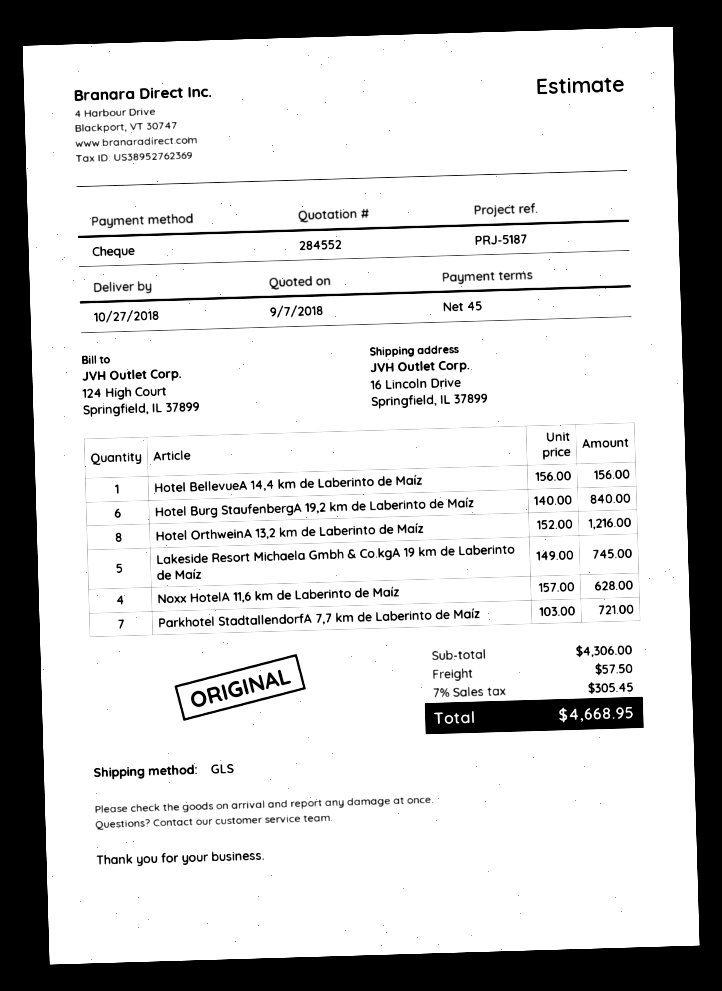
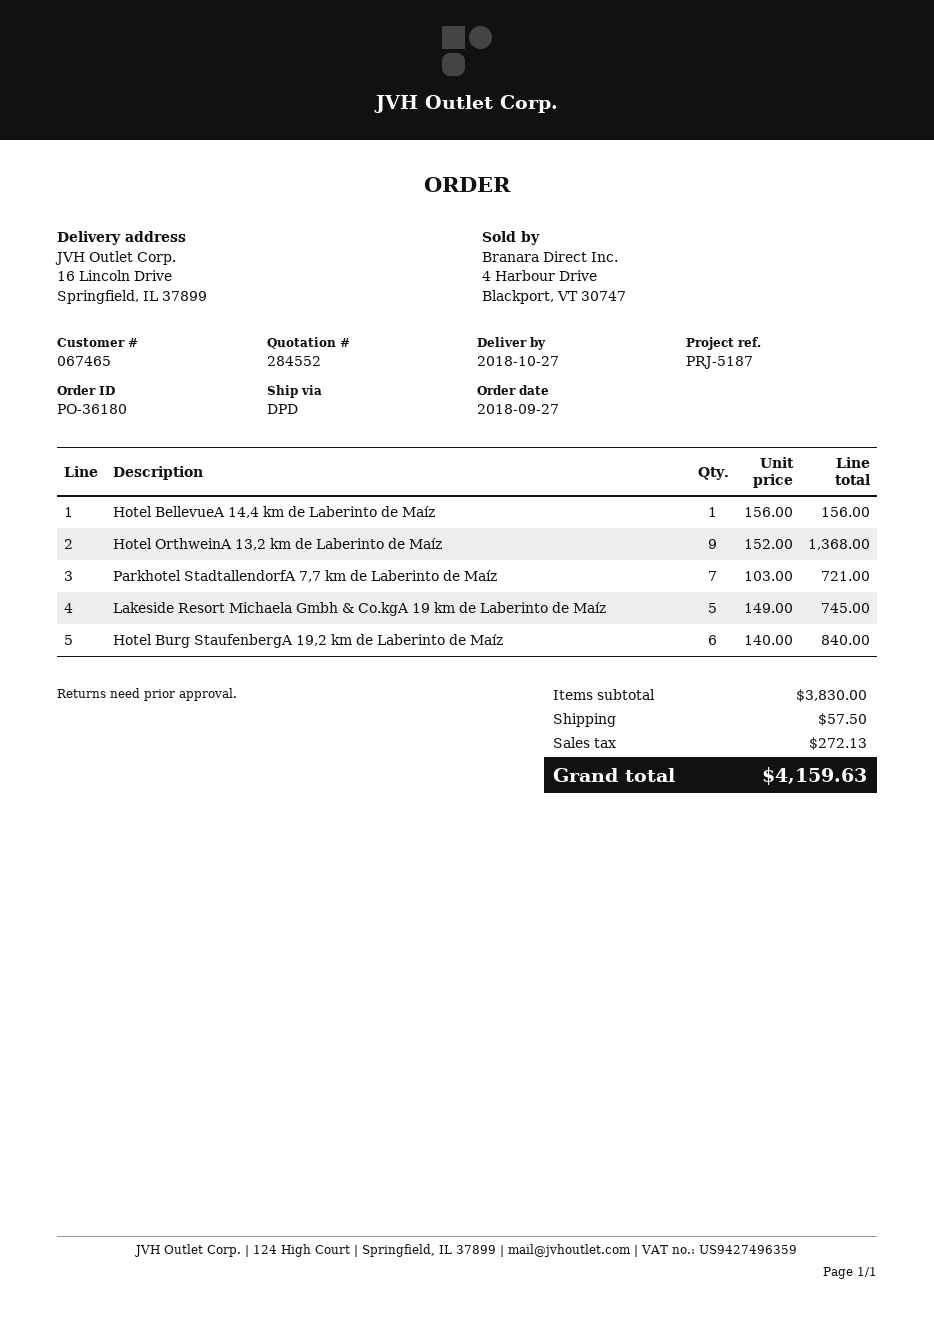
shipping method: GLS -> DPD
Hotel OrthweinA 13,2 km de Laberinto de Maíz: 8 x 152.00 = 1216.00 -> 9 x 152.00 = 1368.00
Noxx HotelA 11,6 km de Laberinto de Maíz: 4 x 157.00 = 628.00 -> none
subtotal: 4306.00 -> 3830.00
tax: 305.45 -> 272.13
total: 4668.95 -> 4159.63

